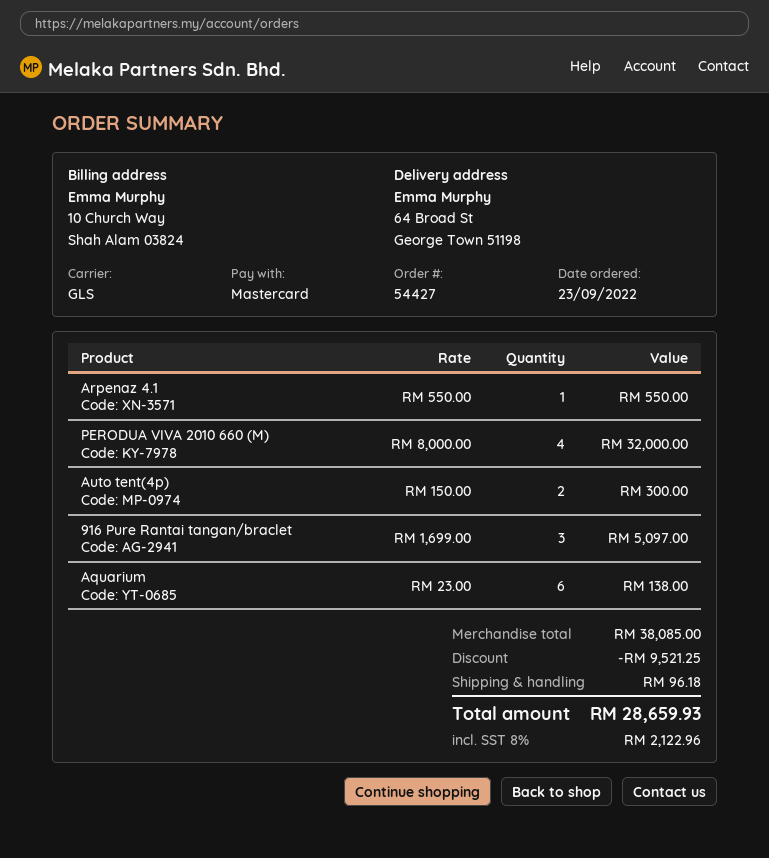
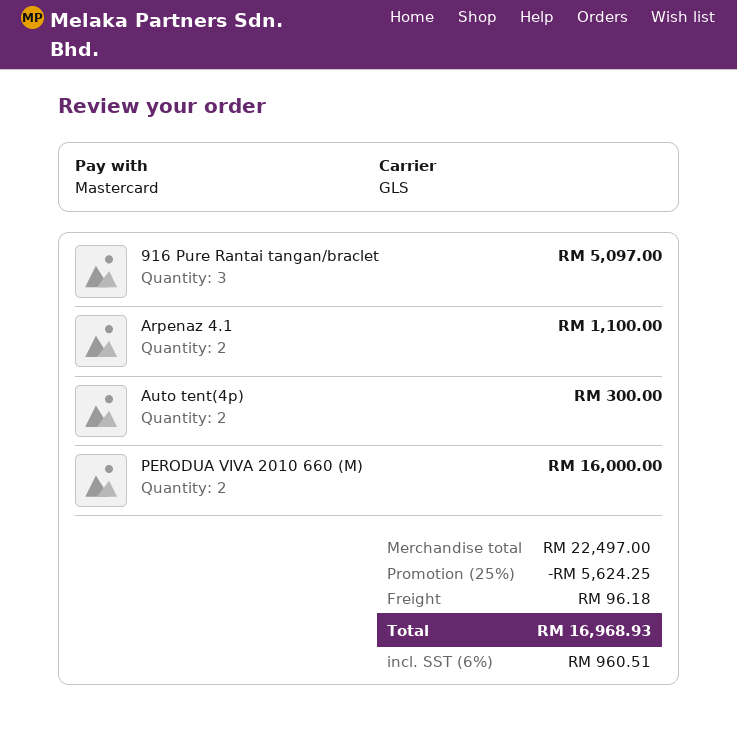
Arpenaz 4.1: 1 for 550.00 -> 2 for 1100.00
PERODUA VIVA 2010 660 (M): 4 for 32000.00 -> 2 for 16000.00
Aquarium: 6 for 138.00 -> none
subtotal: 38085.00 -> 22497.00
discount: 9521.25 -> 5624.25
tax: 8% = 2122.96 -> 6% = 960.51
total: 28659.93 -> 16968.93

